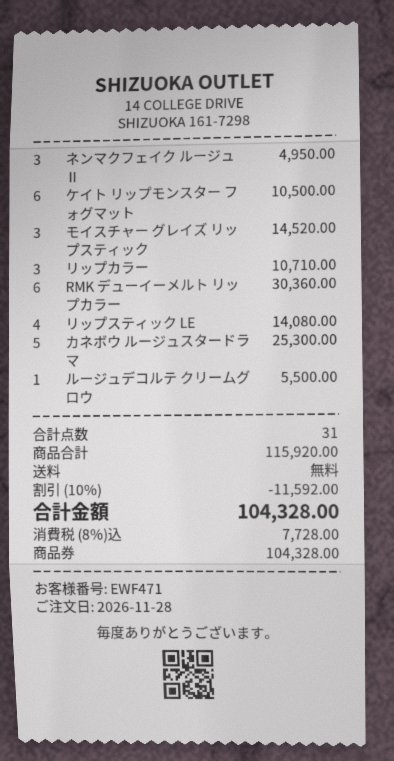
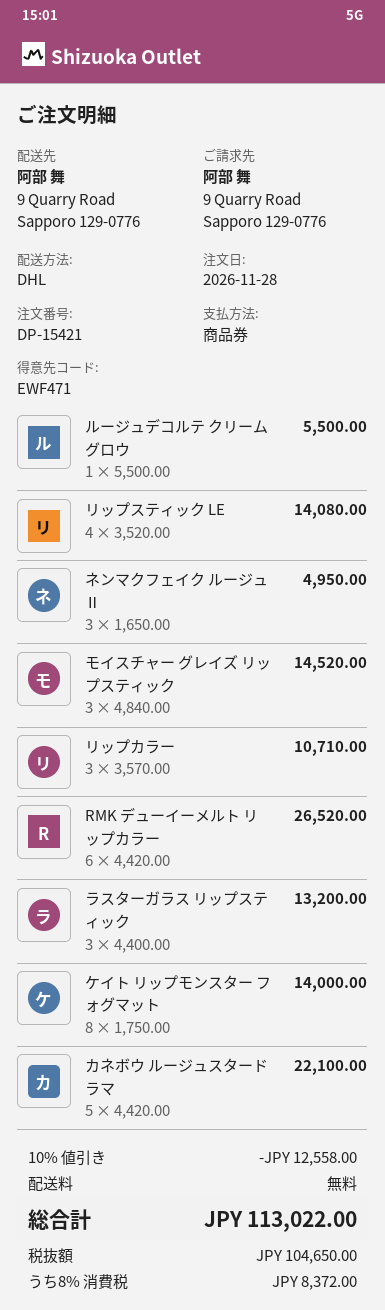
ケイト リップモンスター フォグマット: 6 for 10500.00 -> 8 for 14000.00
RMK デューイーメルト リップカラー: 6 for 30360.00 -> 6 for 26520.00
カネボウ ルージュスタードラマ: 5 for 25300.00 -> 5 for 22100.00
ラスターガラス リップスティック: none -> 3 for 13200.00
discount: 10% = 11592.00 -> 10% = 12558.00
tax: 8% = 7728.00 -> 8% = 8372.00
total: 104328.00 -> 113022.00

